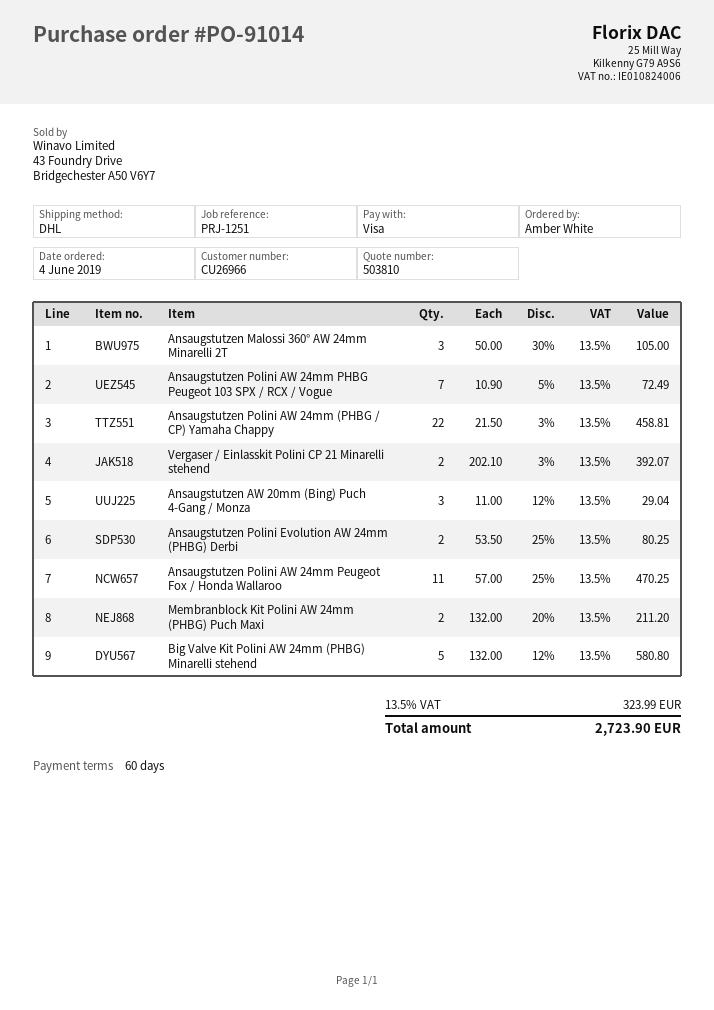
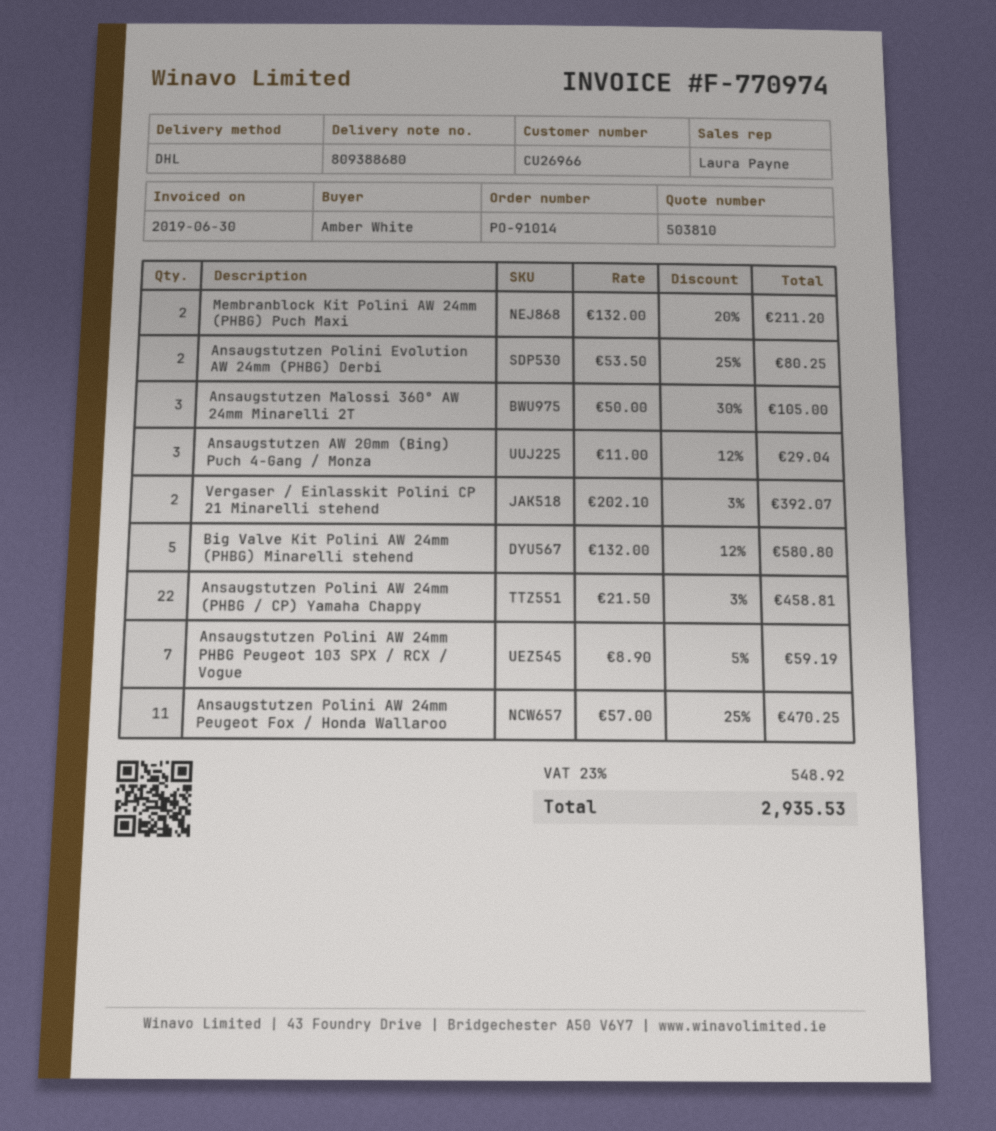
Ansaugstutzen Polini AW 24mm PHBG Peugeot 103 SPX / RCX / Vogue: 7 x 10.90 - 5% = 72.49 -> 7 x 8.90 - 5% = 59.19
tax: 13.5% = 323.99 -> 23% = 548.92
total: 2723.90 -> 2935.53

